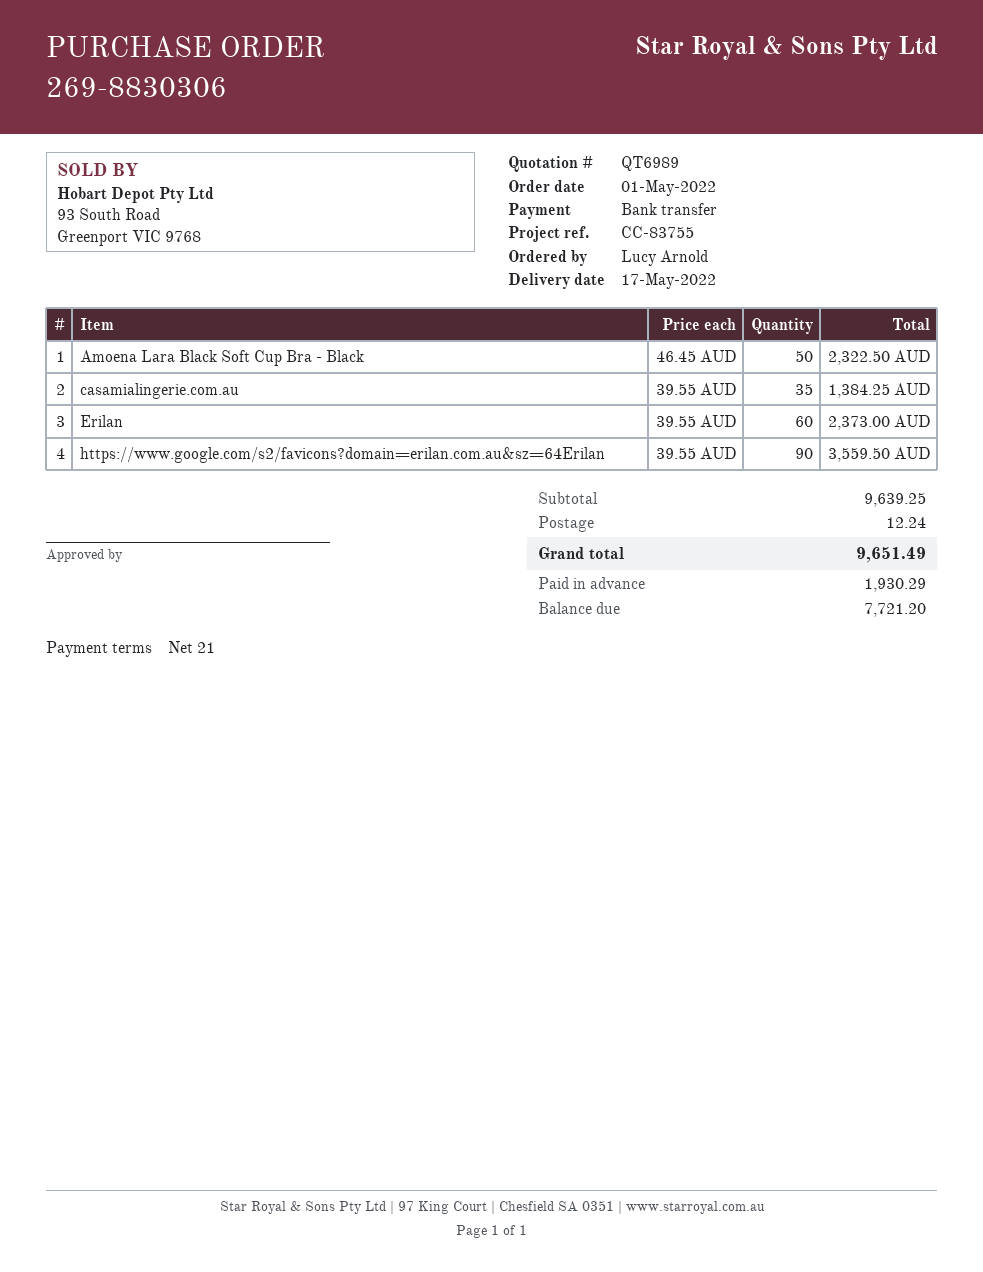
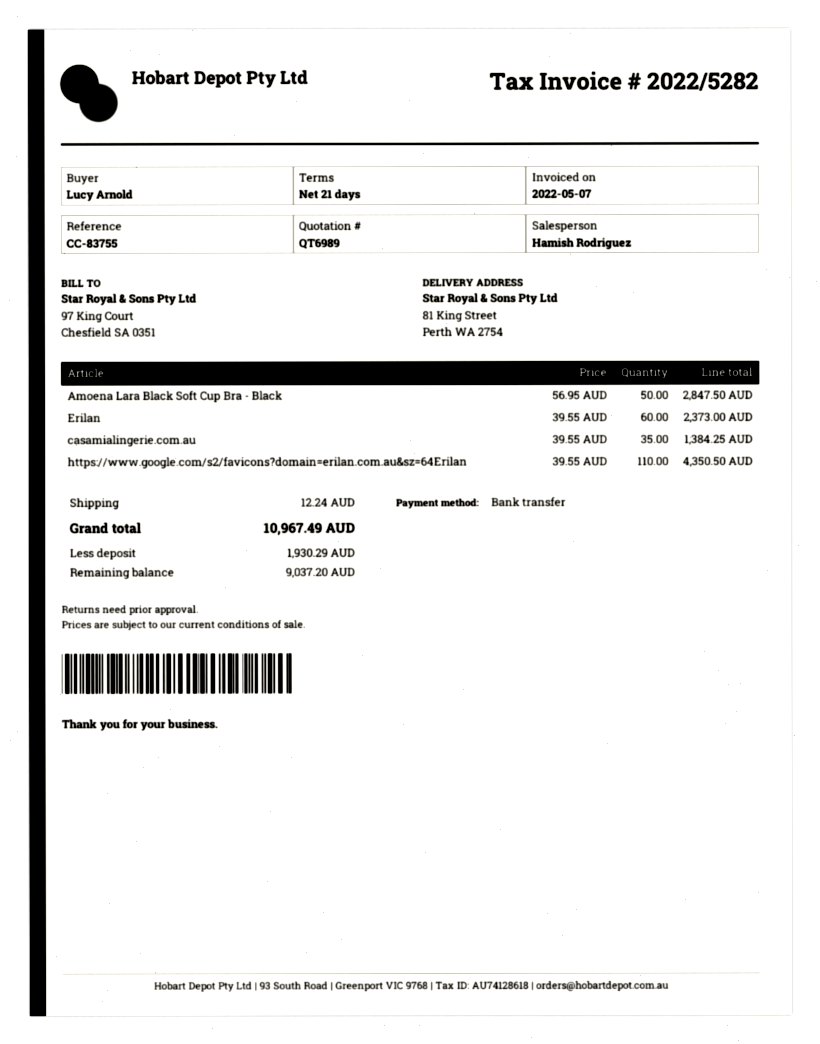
Amoena Lara Black Soft Cup Bra - Black: 50 x 46.45 = 2322.50 -> 50 x 56.95 = 2847.50
https://www.google.com/s2/favicons?domain=erilan.com.au&sz=64Erilan: 90 x 39.55 = 3559.50 -> 110 x 39.55 = 4350.50
total: 9651.49 -> 10967.49
balance: 7721.20 -> 9037.20

